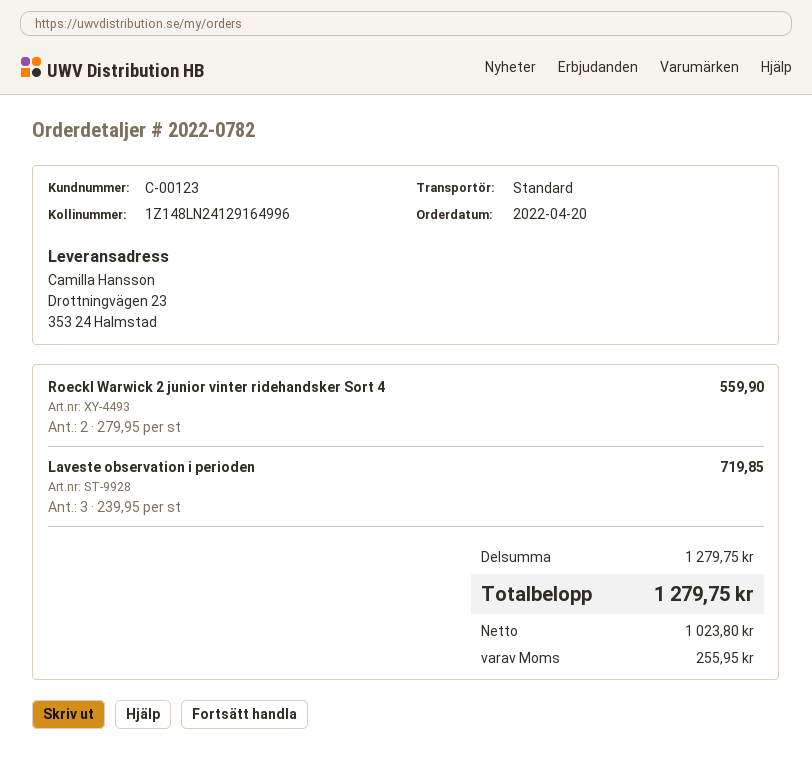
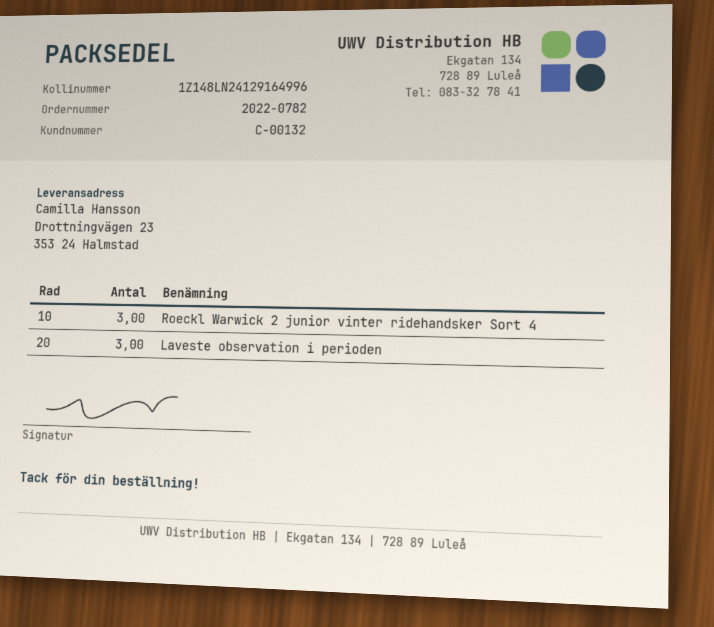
customer number: C-00123 -> C-00132
Roeckl Warwick 2 junior vinter ridehandsker Sort 4: 2 -> 3

